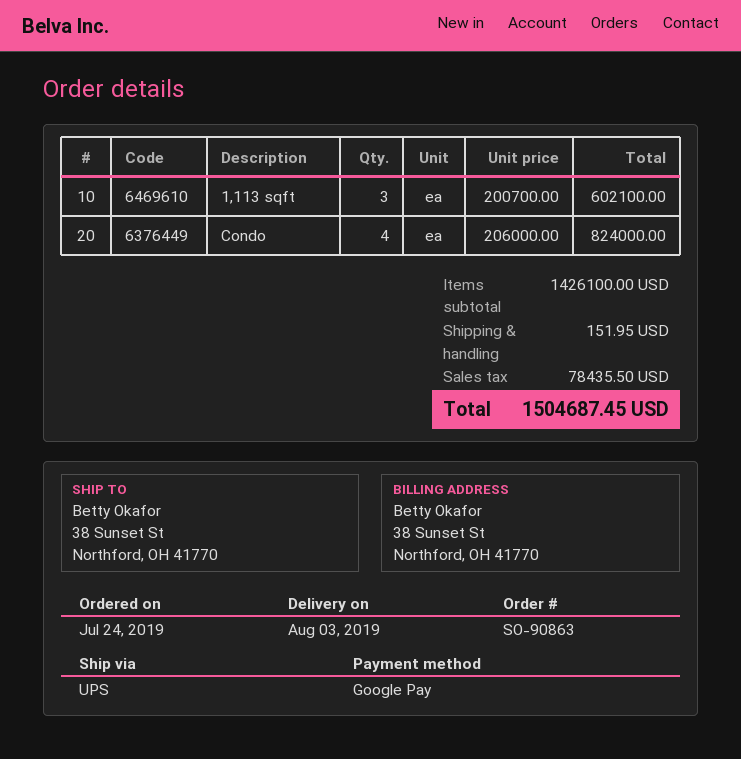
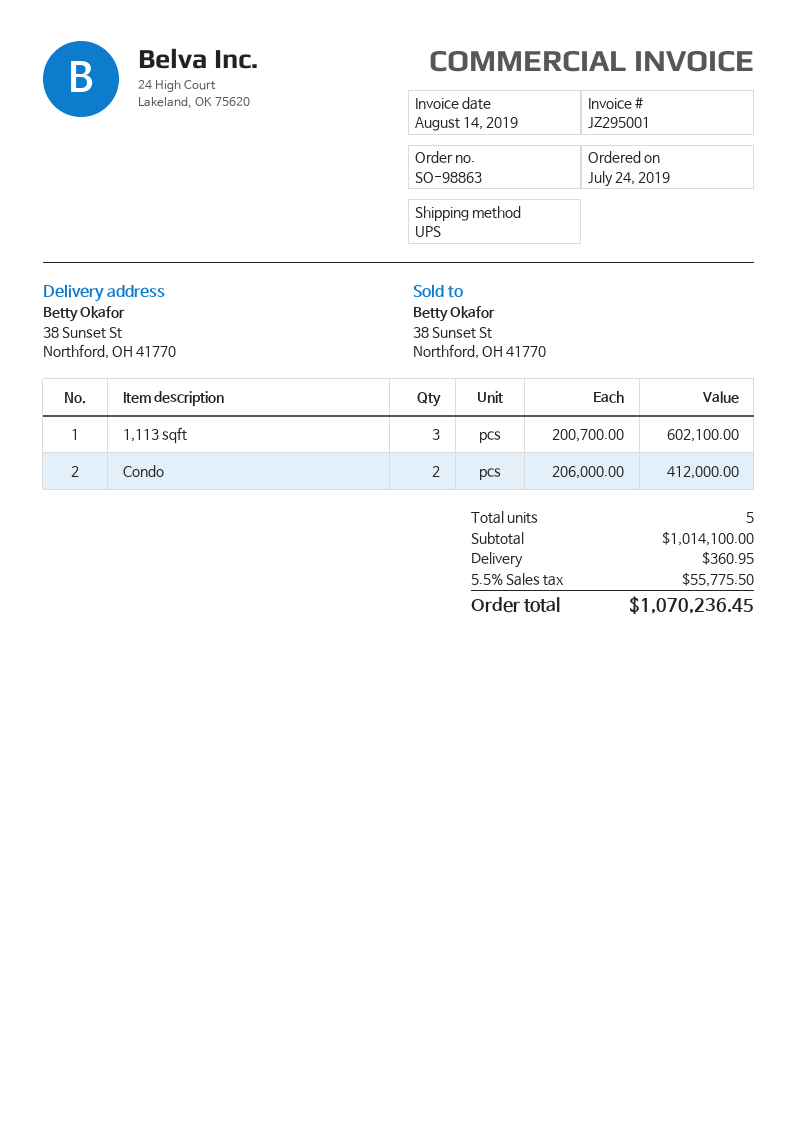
order number: SO-90863 -> SO-98863
Condo: 4 x 206000.00 = 824000.00 -> 2 x 206000.00 = 412000.00
subtotal: 1426100.00 -> 1014100.00
shipping: 151.95 -> 360.95
tax: 78435.50 -> 55775.50
total: 1504687.45 -> 1070236.45

